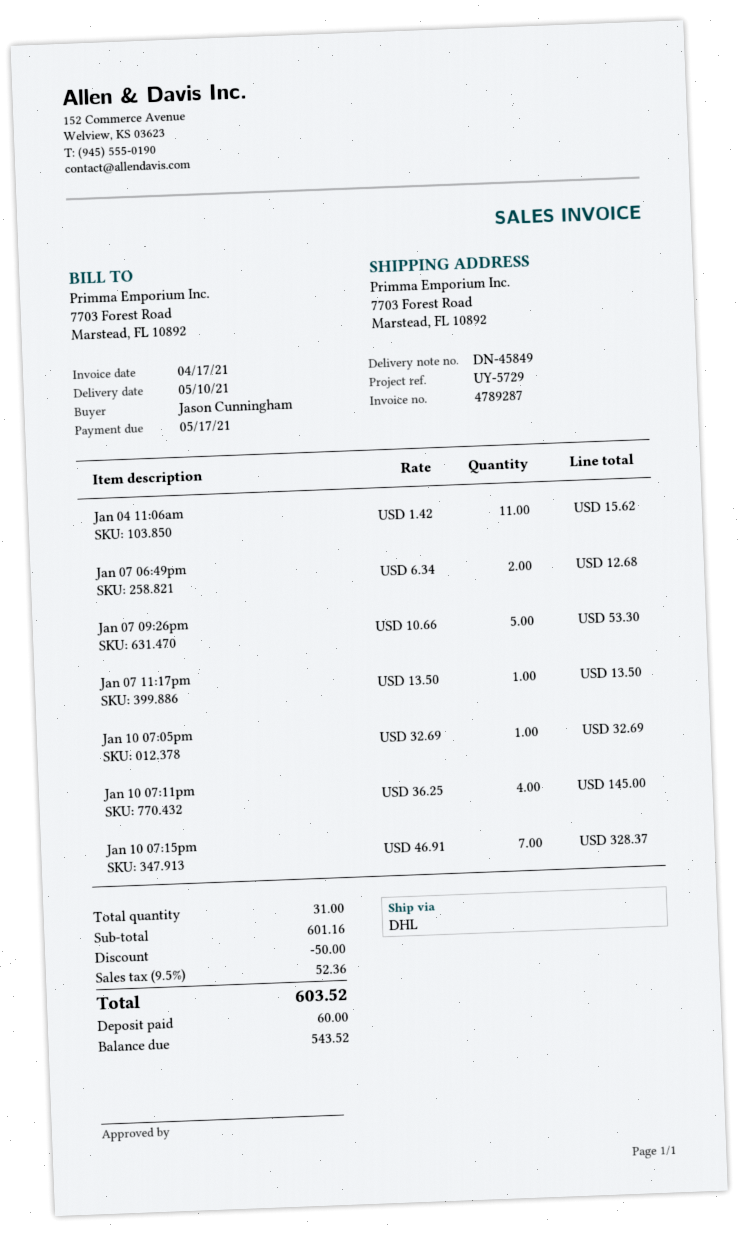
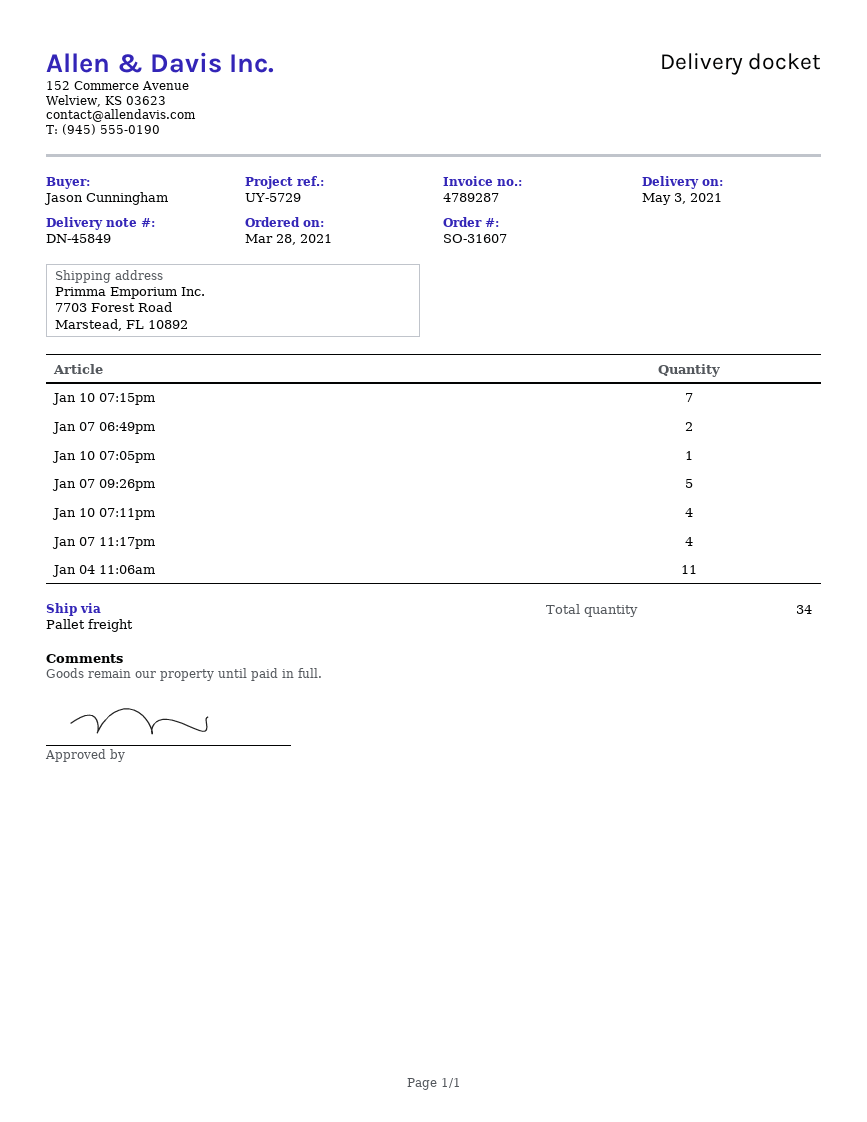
delivery date: 2021-05-10 -> 2021-05-03
shipping method: DHL -> pallet freight
Jan 07 11:17pm: 1 -> 4
total quantity: 31 -> 34

